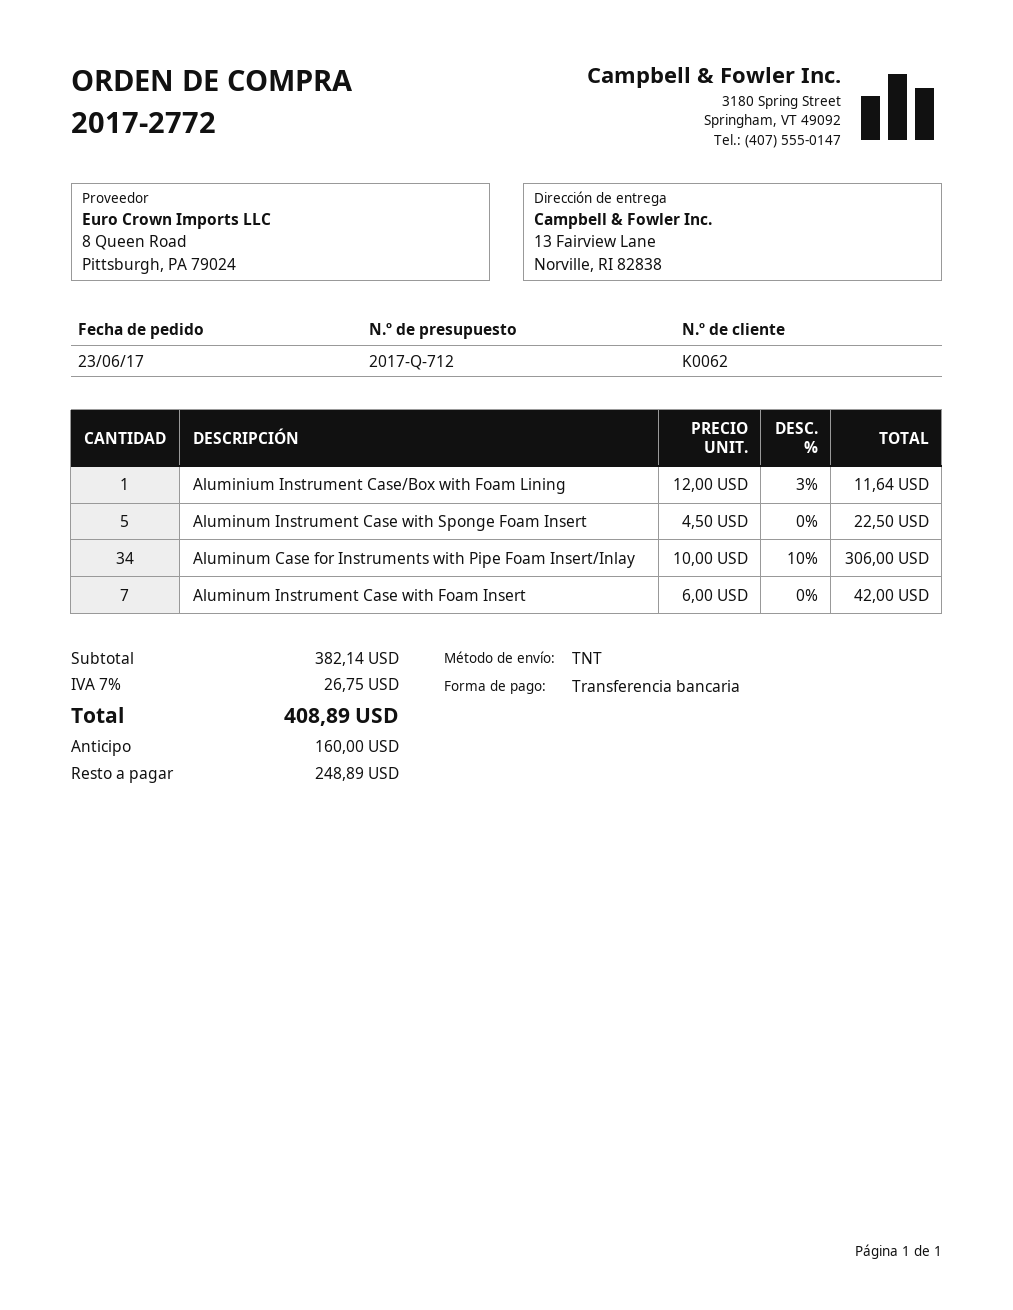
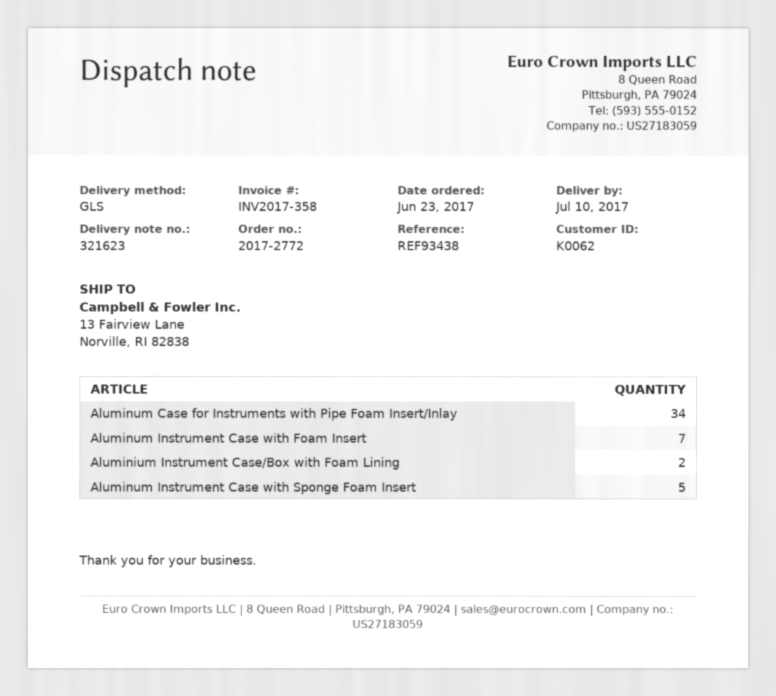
shipping method: TNT -> GLS
Aluminium Instrument Case/Box with Foam Lining: 1 -> 2

